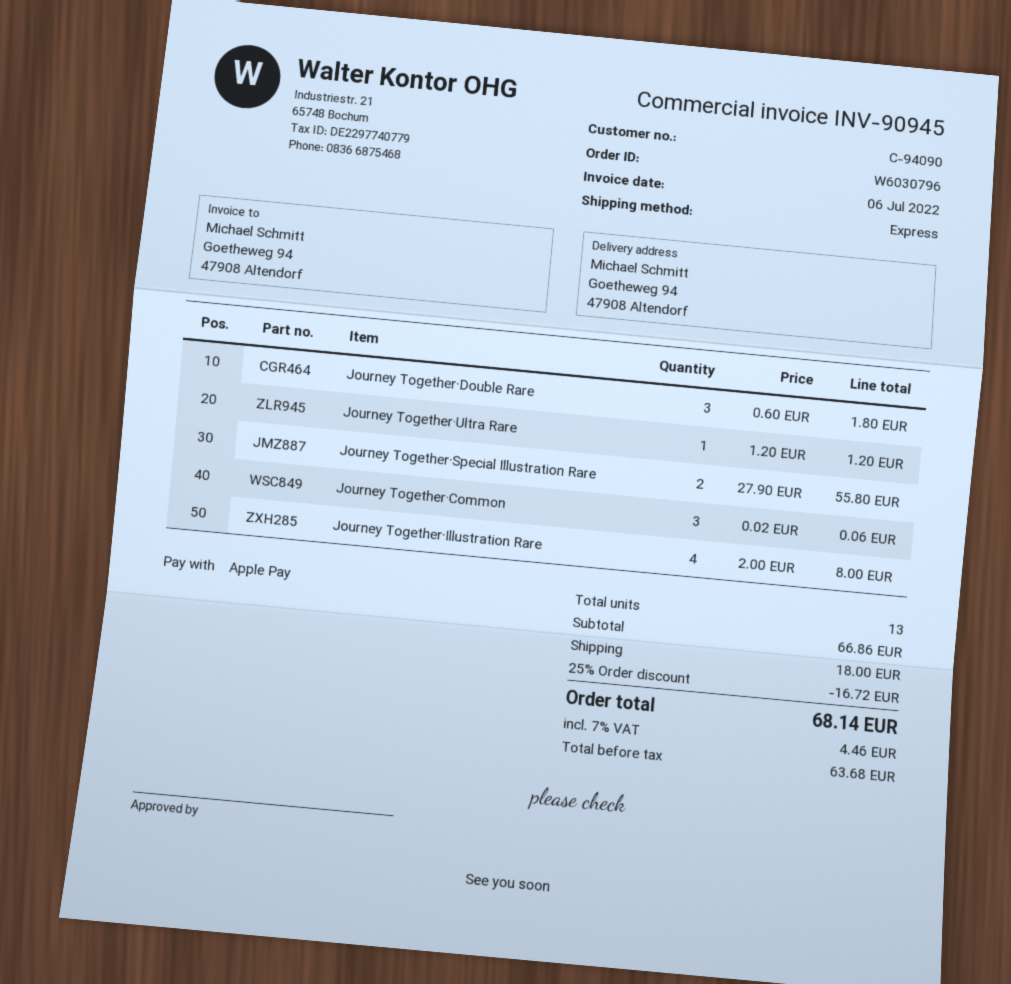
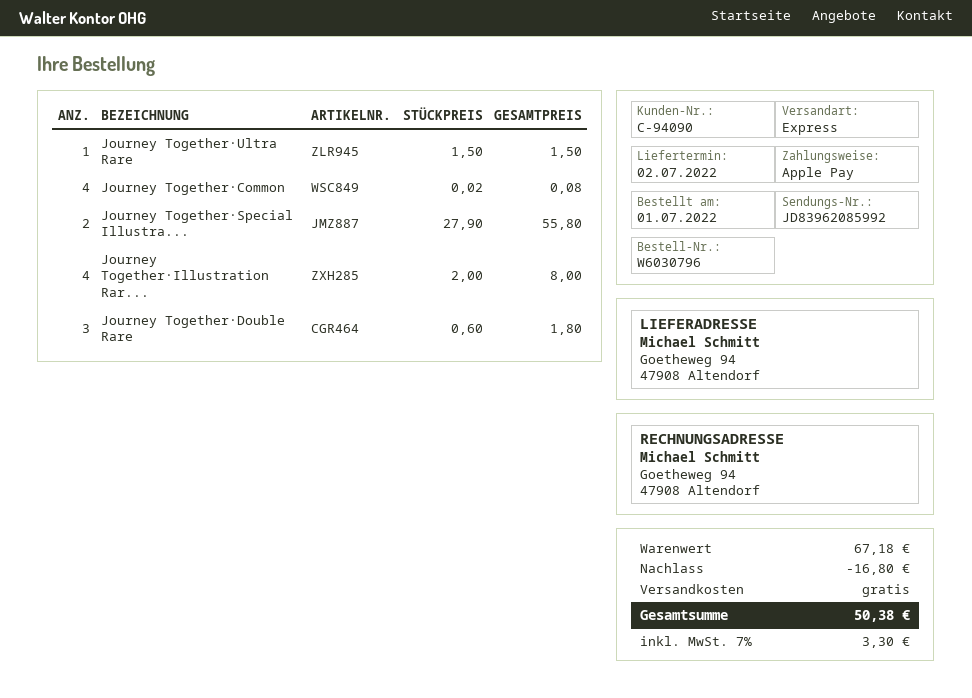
Journey Together·Ultra Rare: 1 x 1.20 = 1.20 -> 1 x 1.50 = 1.50
Journey Together·Common: 3 x 0.02 = 0.06 -> 4 x 0.02 = 0.08
subtotal: 66.86 -> 67.18
discount: 16.72 -> 16.80
shipping: 18.00 -> 0.00
tax: 7% = 4.46 -> 7% = 3.30
total: 68.14 -> 50.38

